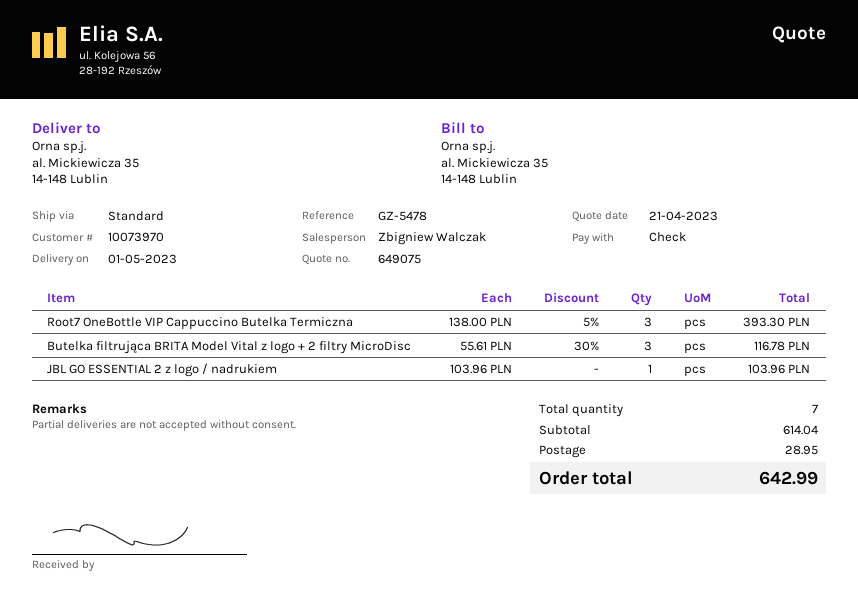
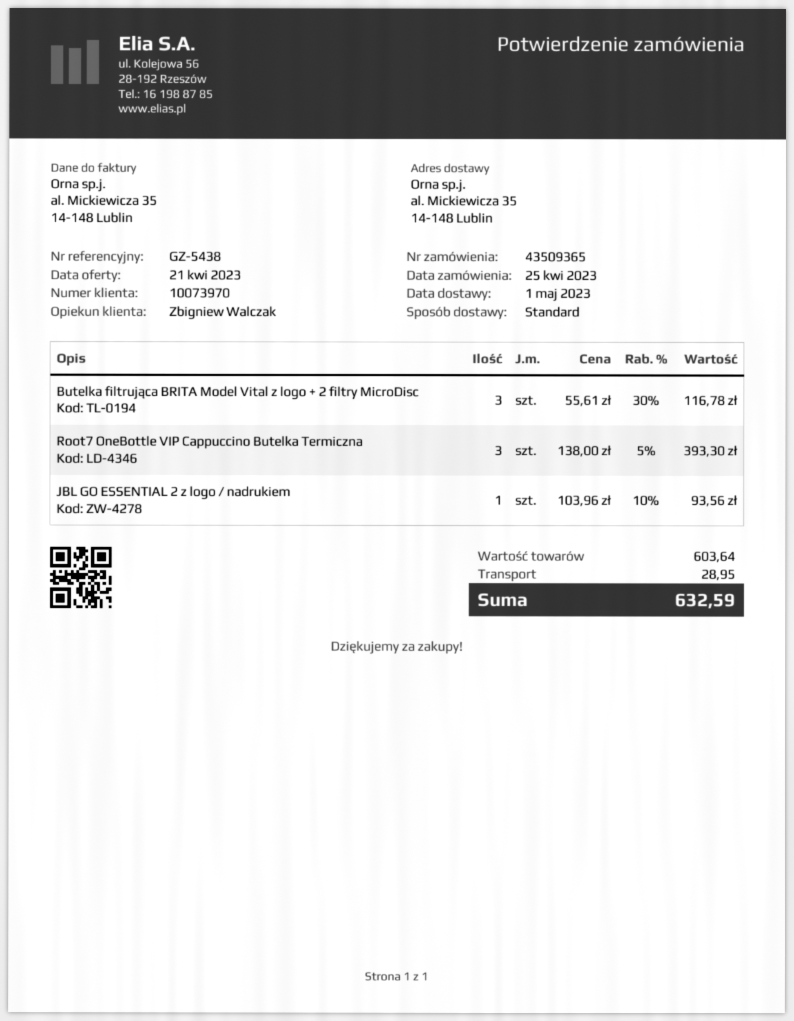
reference: GZ-5478 -> GZ-5438
JBL GO ESSENTIAL 2 z logo / nadrukiem: 1 x 103.96 = 103.96 -> 1 x 103.96 - 10% = 93.56
subtotal: 614.04 -> 603.64
total: 642.99 -> 632.59

